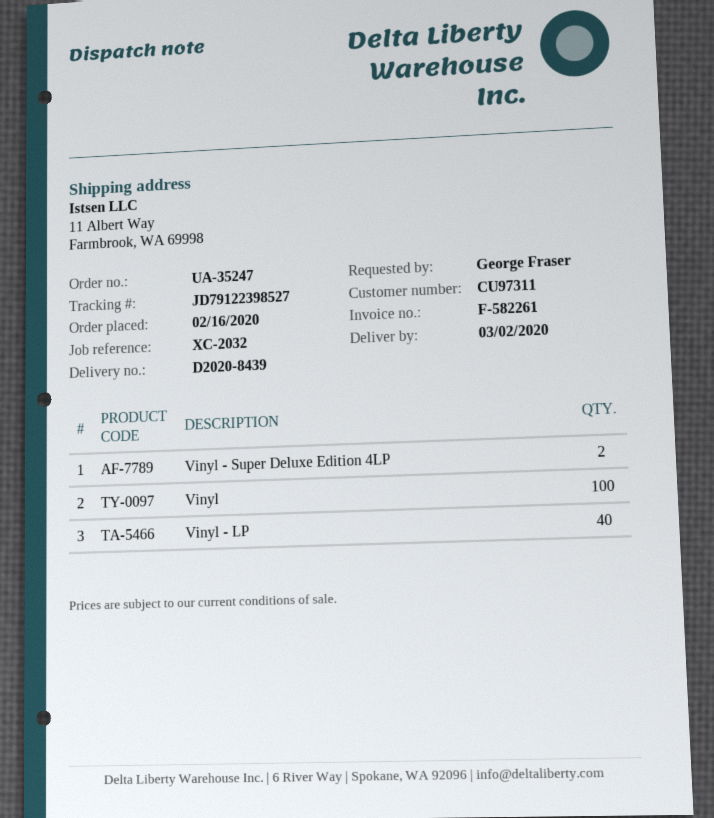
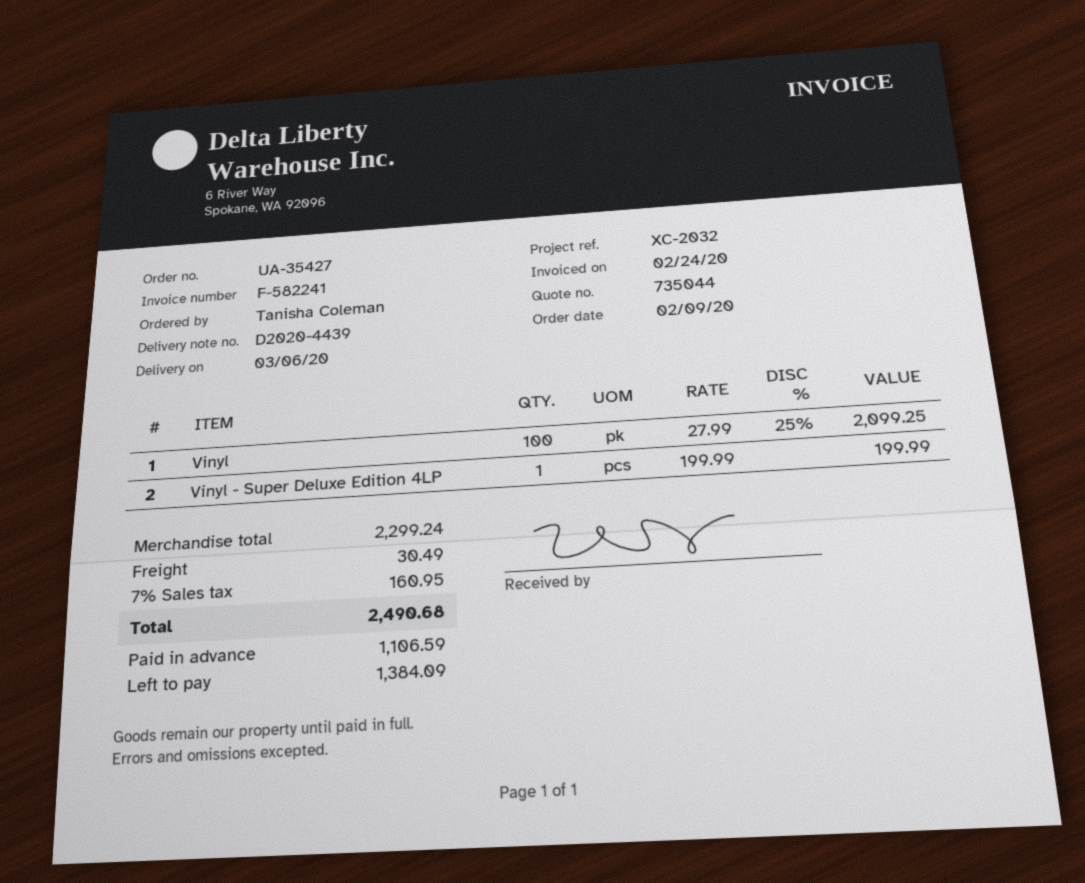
order number: UA-35247 -> UA-35427
order date: 2020-02-16 -> 2020-02-09
delivery note number: D2020-8439 -> D2020-4439
delivery date: 2020-03-02 -> 2020-03-06
invoice number: F-582261 -> F-582241
ordered by: George Fraser -> Tanisha Coleman
Vinyl - Super Deluxe Edition 4LP: 2 -> 1
Vinyl - LP: 40 -> none

